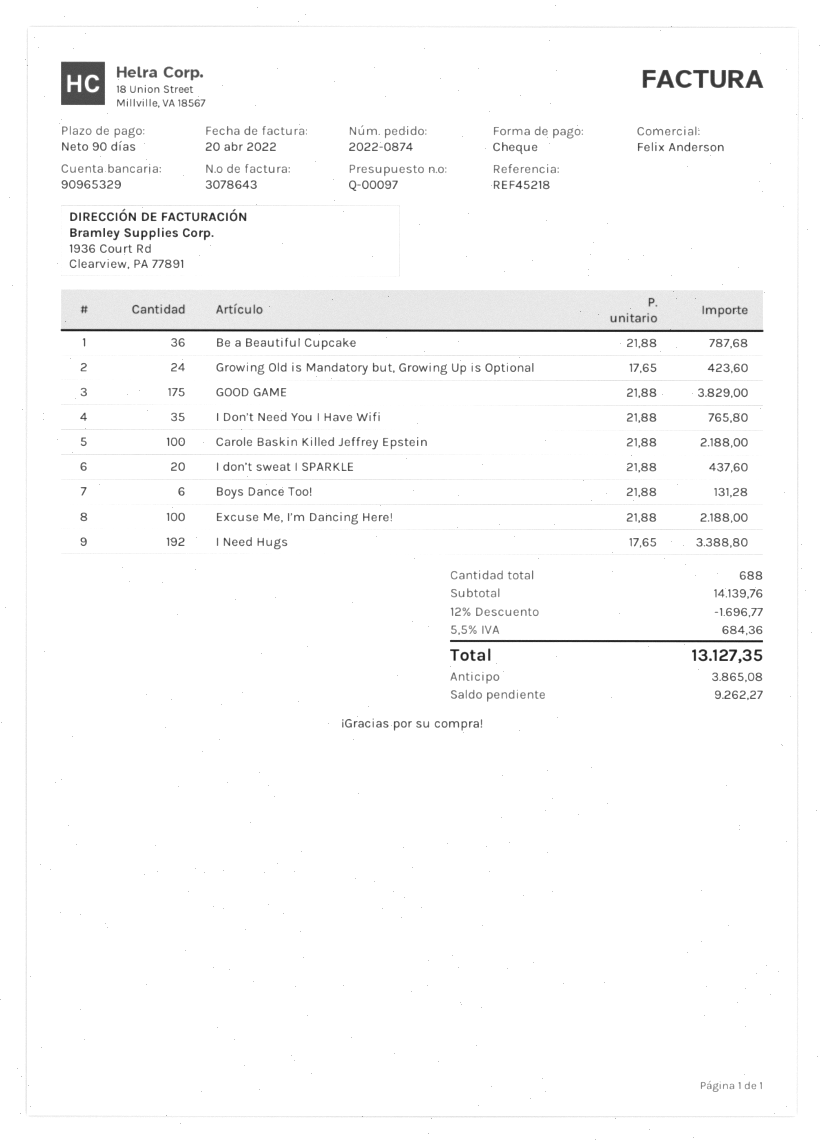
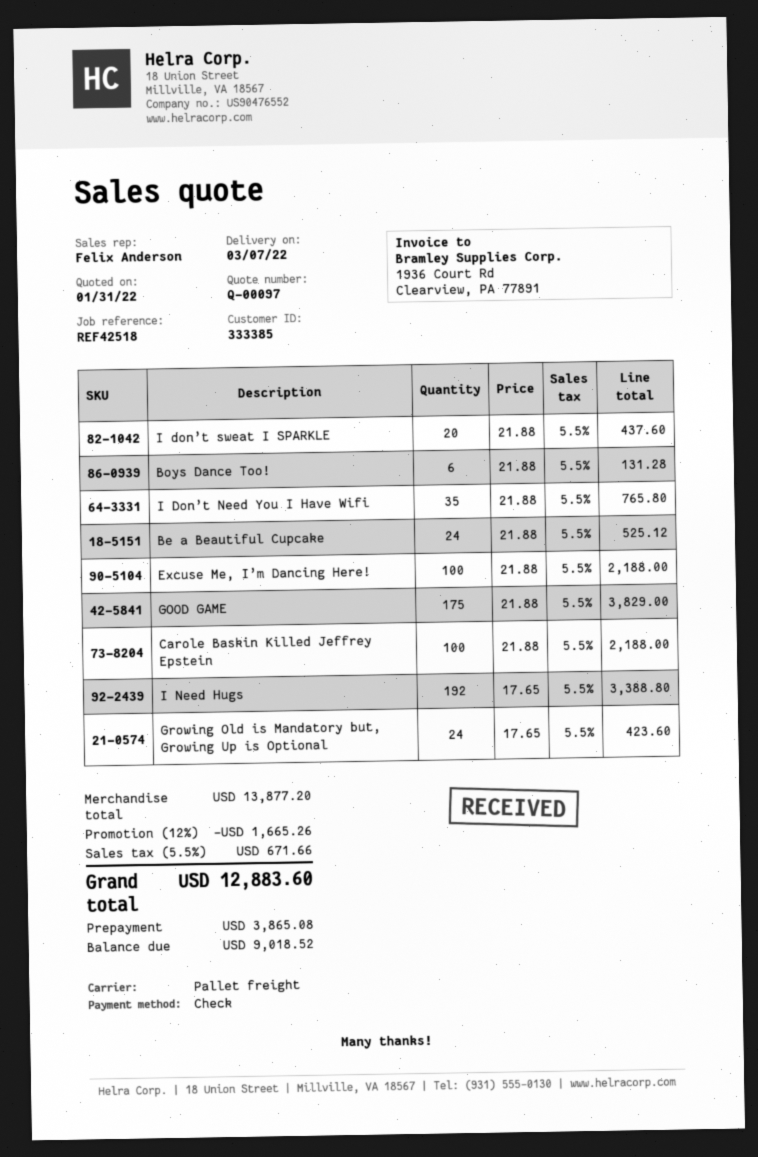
reference: REF45218 -> REF42518
Be a Beautiful Cupcake: 36 x 21.88 = 787.68 -> 24 x 21.88 = 525.12
subtotal: 14139.76 -> 13877.20
discount: 12% = 1696.77 -> 12% = 1665.26
tax: 5.5% = 684.36 -> 5.5% = 671.66
total: 13127.35 -> 12883.60
balance: 9262.27 -> 9018.52

